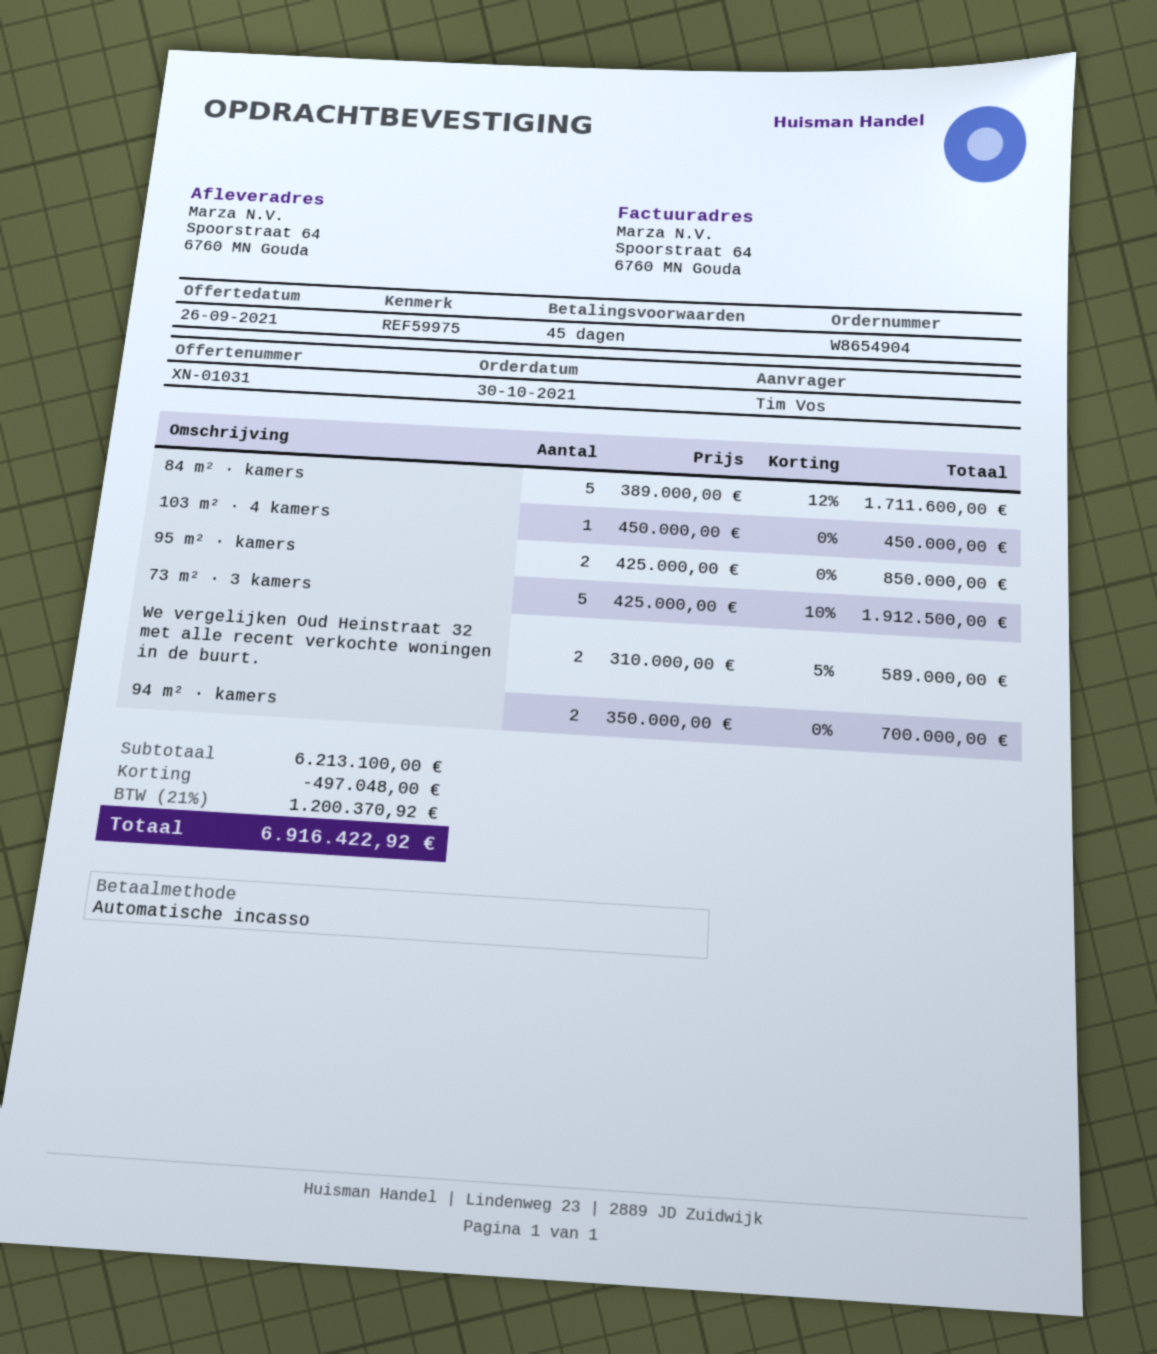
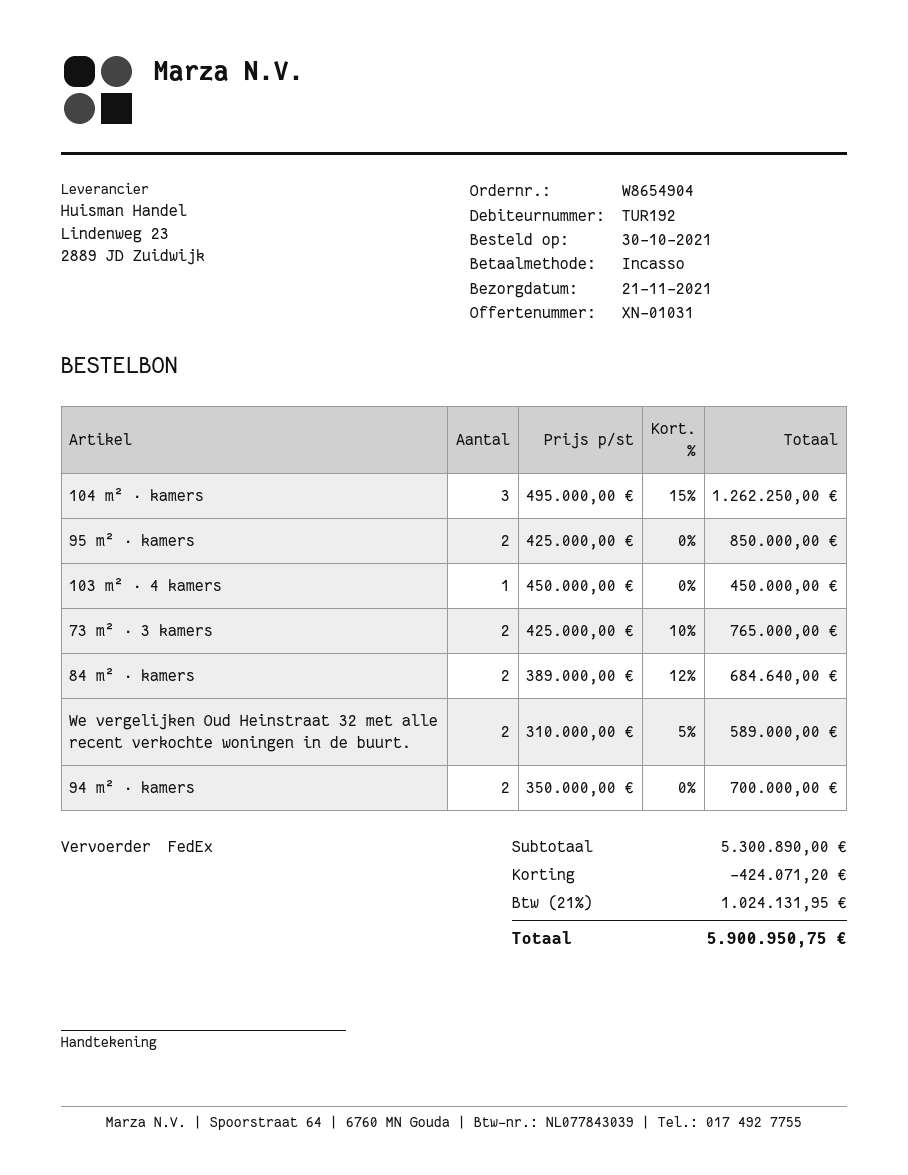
84 m² · kamers: 5 x 389000.00 - 12% = 1711600.00 -> 2 x 389000.00 - 12% = 684640.00
73 m² · 3 kamers: 5 x 425000.00 - 10% = 1912500.00 -> 2 x 425000.00 - 10% = 765000.00
104 m² · kamers: none -> 3 x 495000.00 - 15% = 1262250.00
subtotal: 6213100.00 -> 5300890.00
discount: 497048.00 -> 424071.20
tax: 21% = 1200370.92 -> 21% = 1024131.95
total: 6916422.92 -> 5900950.75

